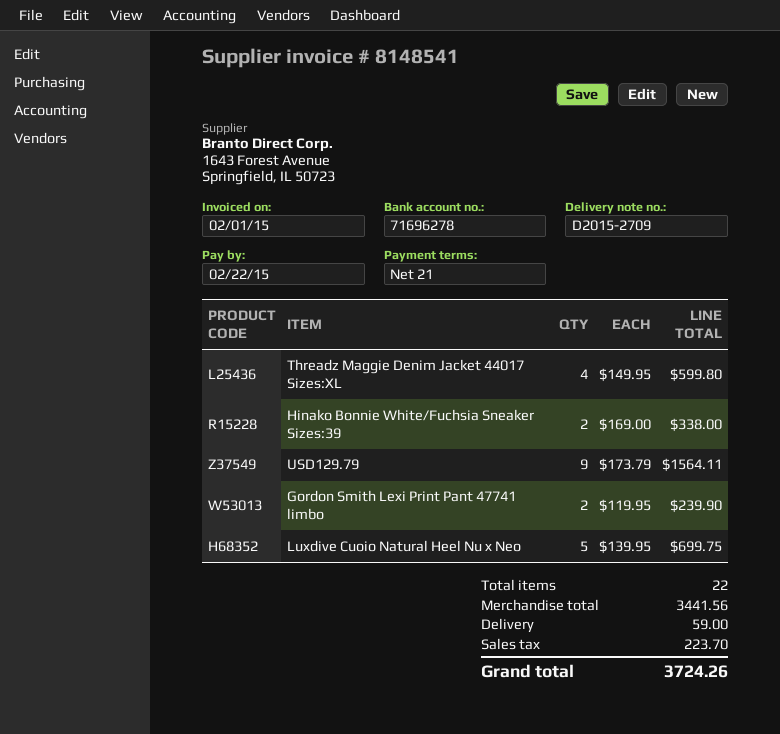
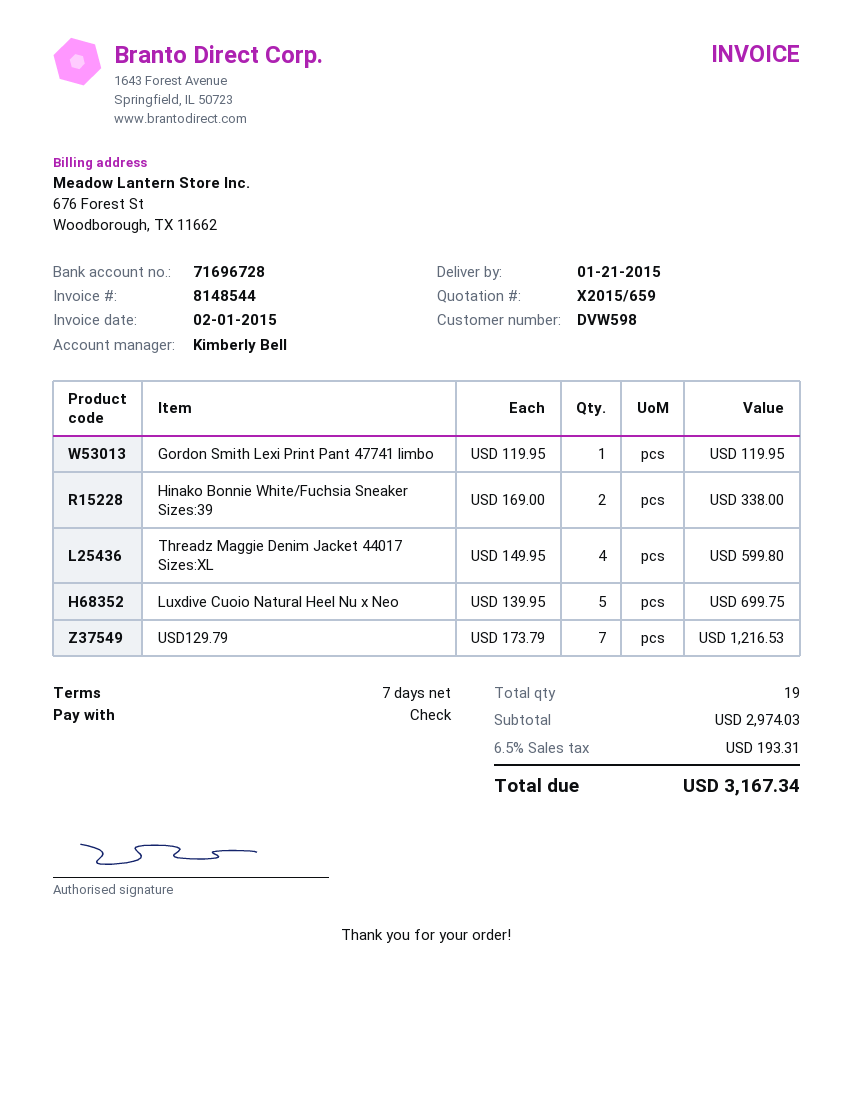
invoice number: 8148541 -> 8148544
payment terms: 21 days -> 7 days
bank account: 71696278 -> 71696728
USD129.79: 9 x 173.79 = 1564.11 -> 7 x 173.79 = 1216.53
Gordon Smith Lexi Print Pant 47741 limbo: 2 x 119.95 = 239.90 -> 1 x 119.95 = 119.95
total quantity: 22 -> 19
subtotal: 3441.56 -> 2974.03
shipping: 59.00 -> none
tax: 223.70 -> 193.31
total: 3724.26 -> 3167.34

